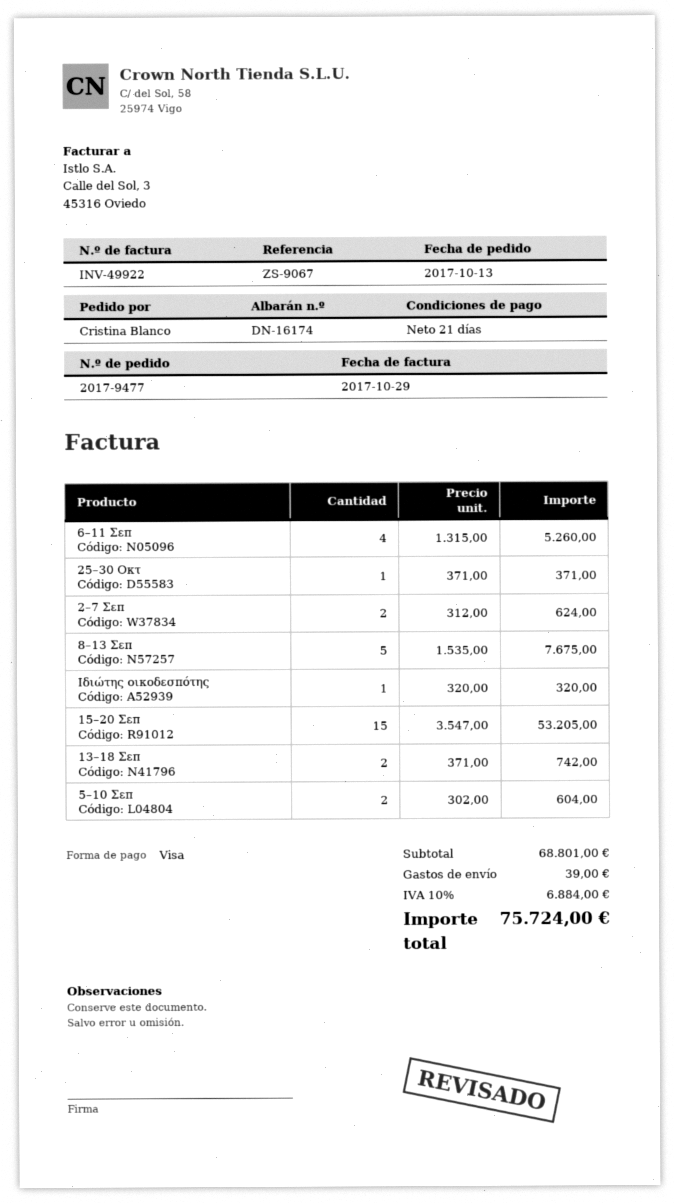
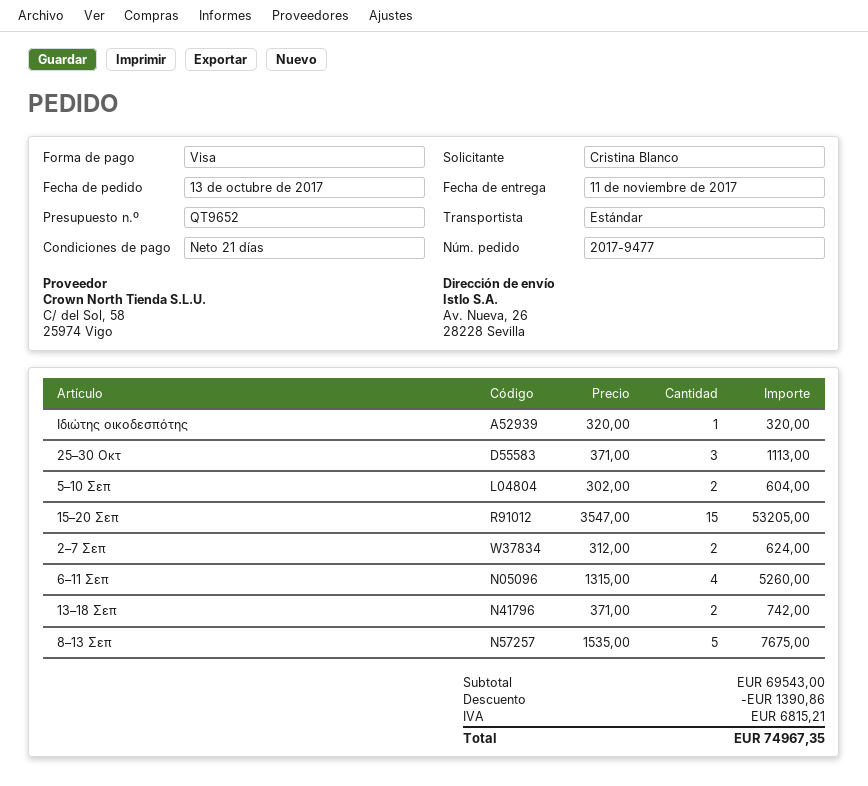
25–30 Οκτ: 1 x 371.00 = 371.00 -> 3 x 371.00 = 1113.00
subtotal: 68801.00 -> 69543.00
discount: none -> 1390.86
shipping: 39.00 -> none
tax: 6884.00 -> 6815.21
total: 75724.00 -> 74967.35

